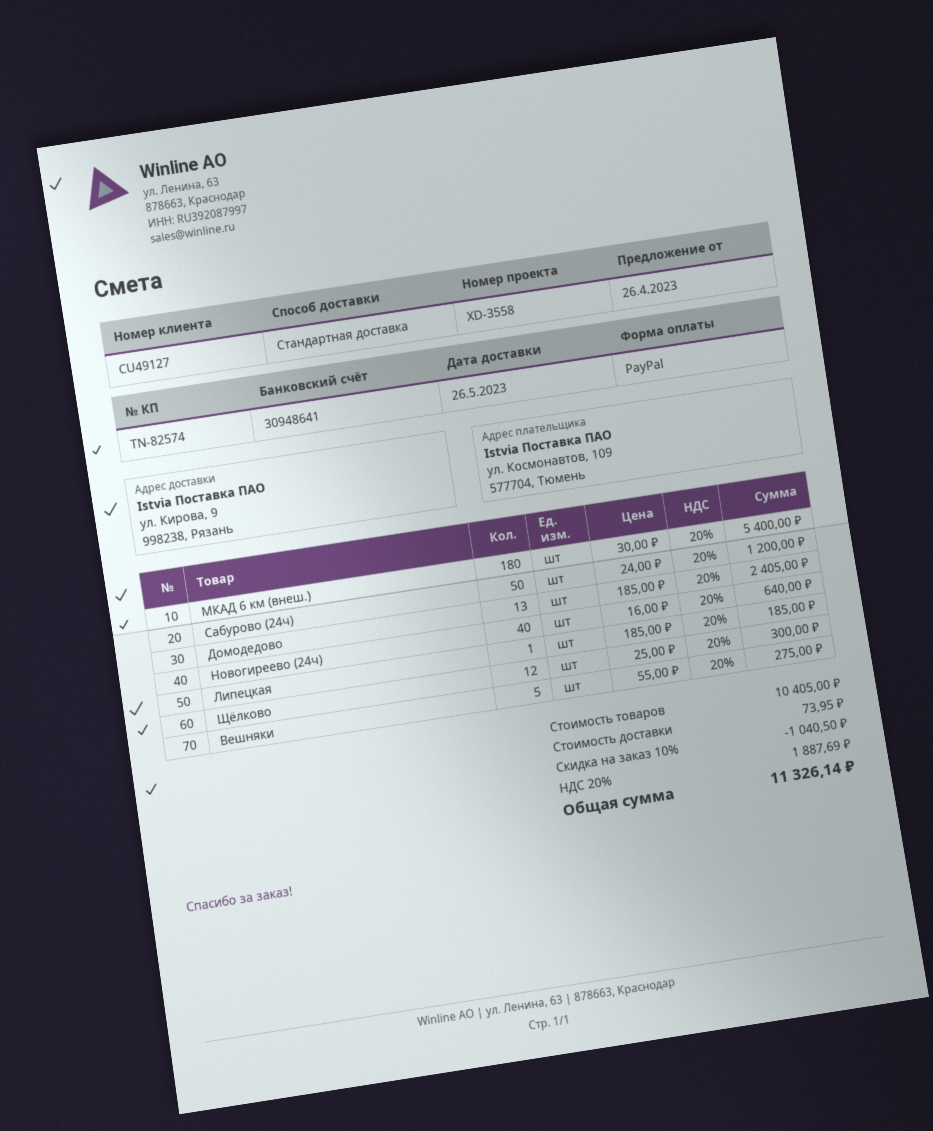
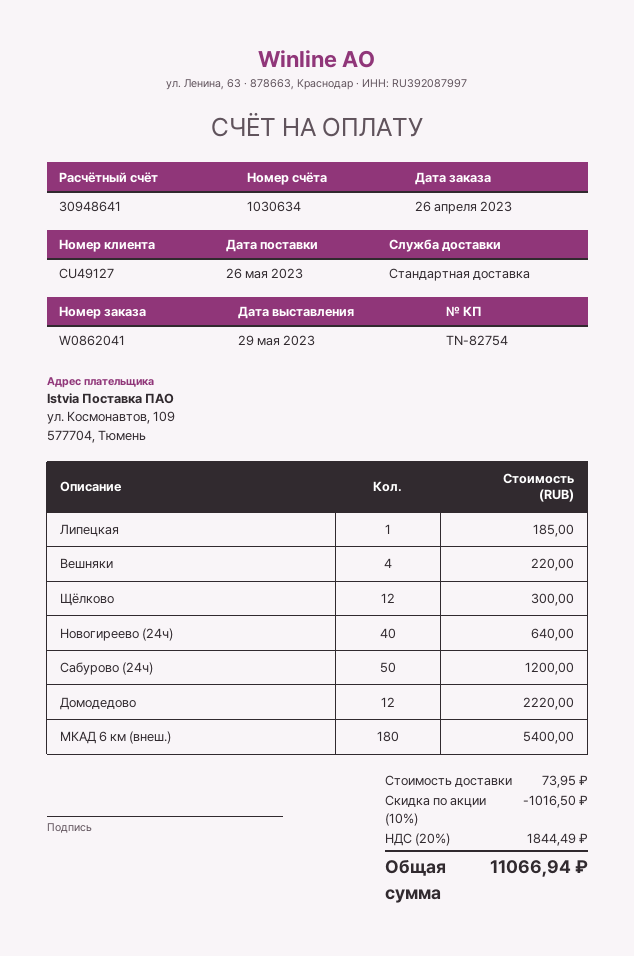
quote number: TN-82574 -> TN-82754
Домодедово: 13 for 2405.00 -> 12 for 2220.00
Вешняки: 5 for 275.00 -> 4 for 220.00
discount: 10% = 1040.50 -> 10% = 1016.50
tax: 20% = 1887.69 -> 20% = 1844.49
total: 11326.14 -> 11066.94

